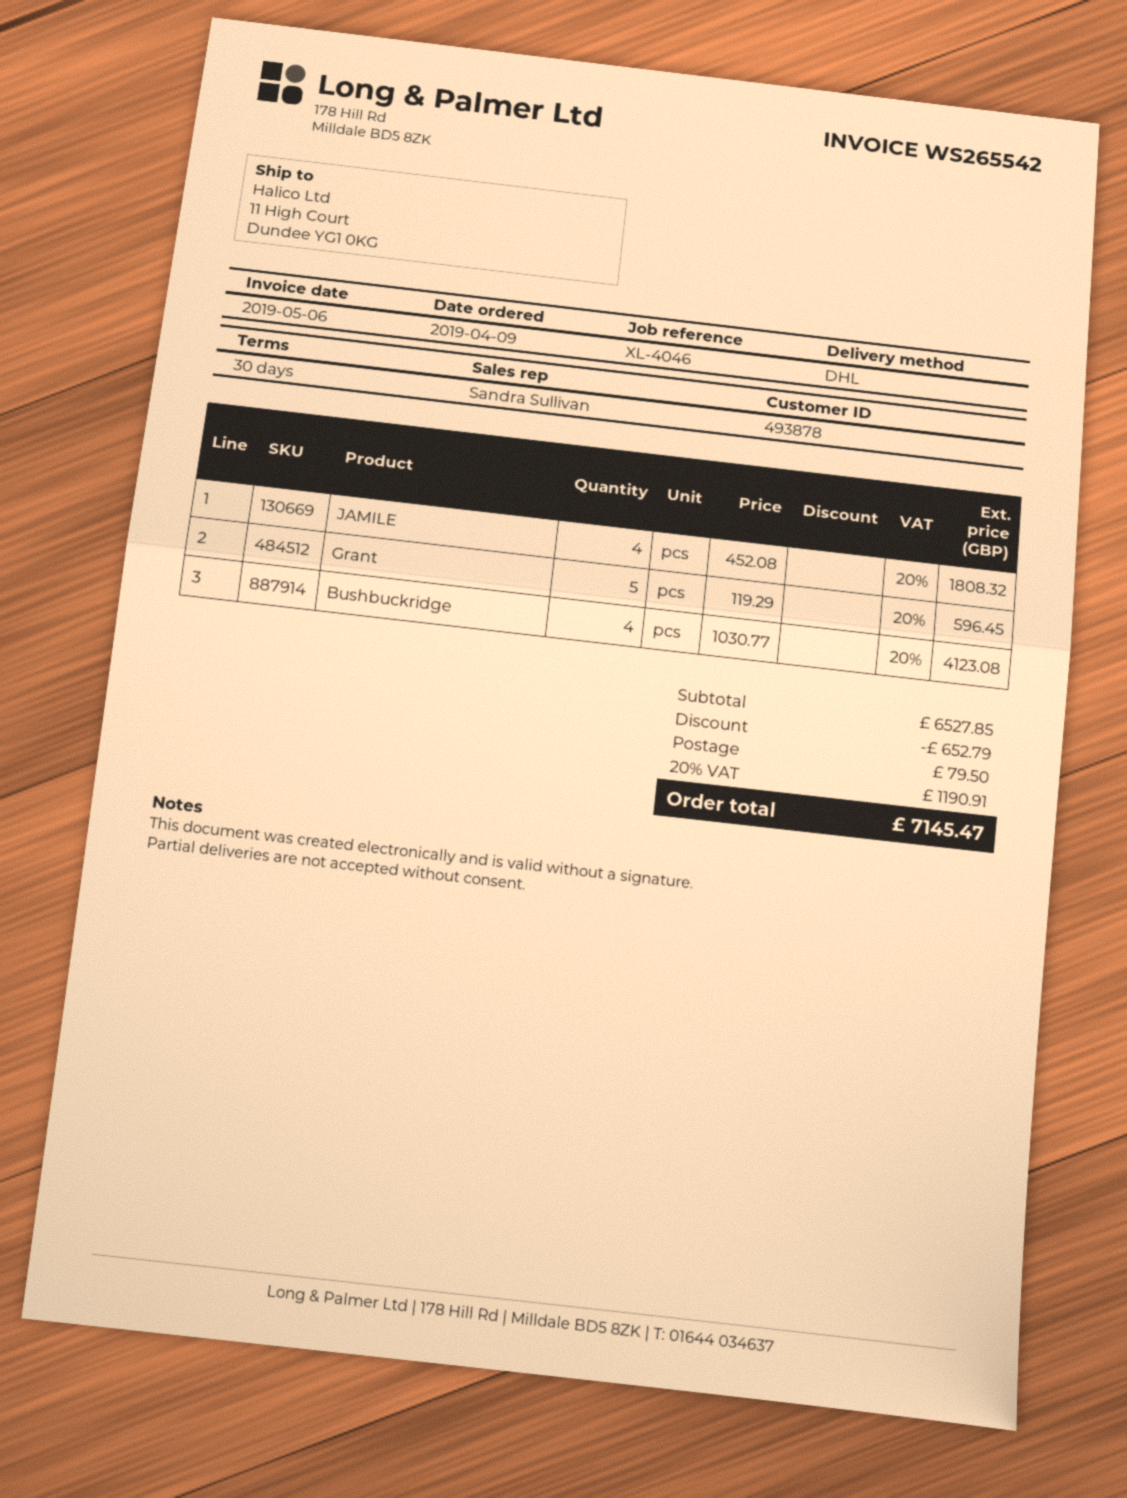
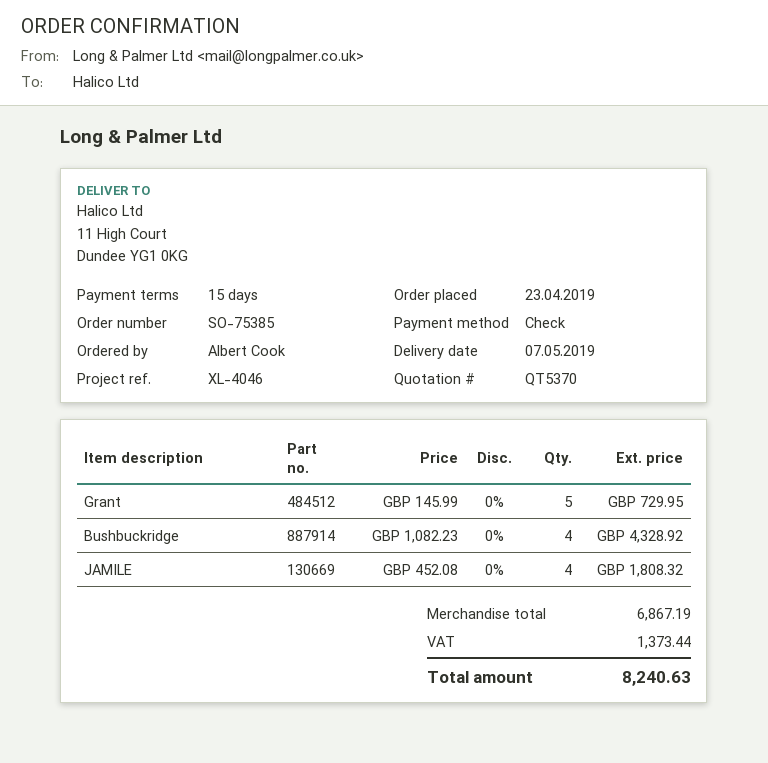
order date: 2019-04-09 -> 2019-04-23
payment terms: 30 days -> 15 days
Grant: 5 x 119.29 = 596.45 -> 5 x 145.99 = 729.95
Bushbuckridge: 4 x 1030.77 = 4123.08 -> 4 x 1082.23 = 4328.92
subtotal: 6527.85 -> 6867.19
discount: 652.79 -> none
shipping: 79.50 -> none
tax: 1190.91 -> 1373.44
total: 7145.47 -> 8240.63

